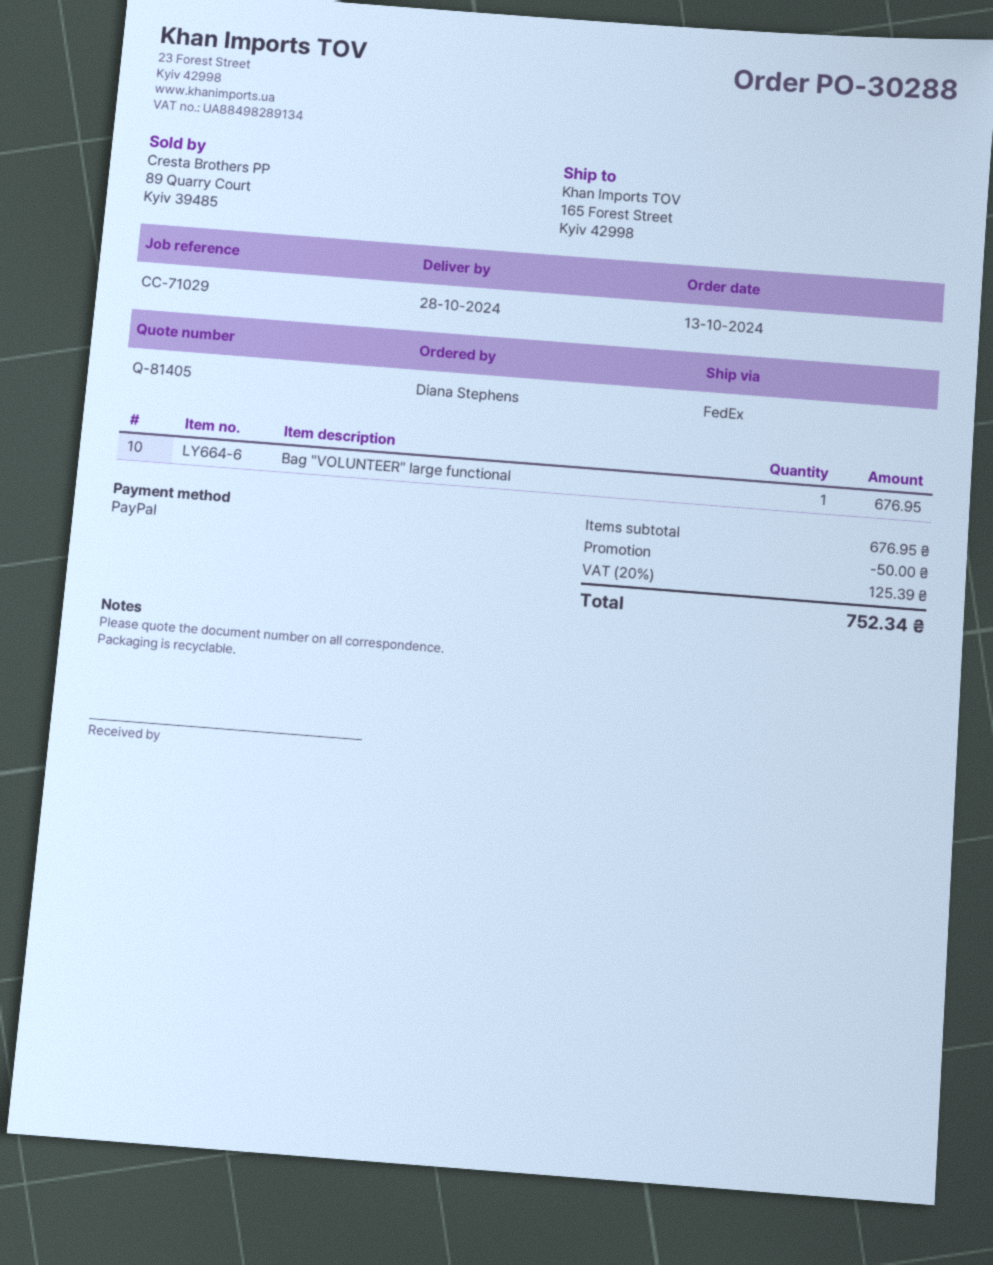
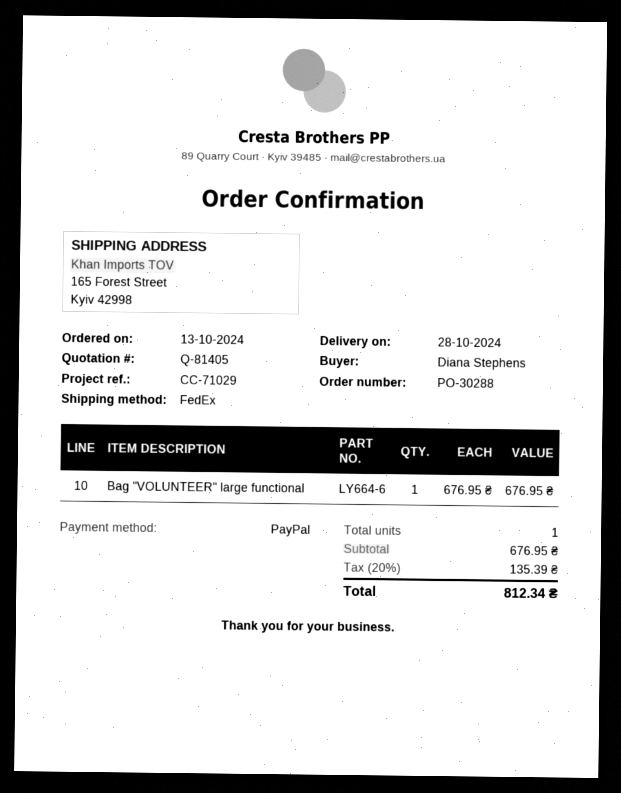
discount: 50.00 -> none
tax: 20% = 125.39 -> 20% = 135.39
total: 752.34 -> 812.34

